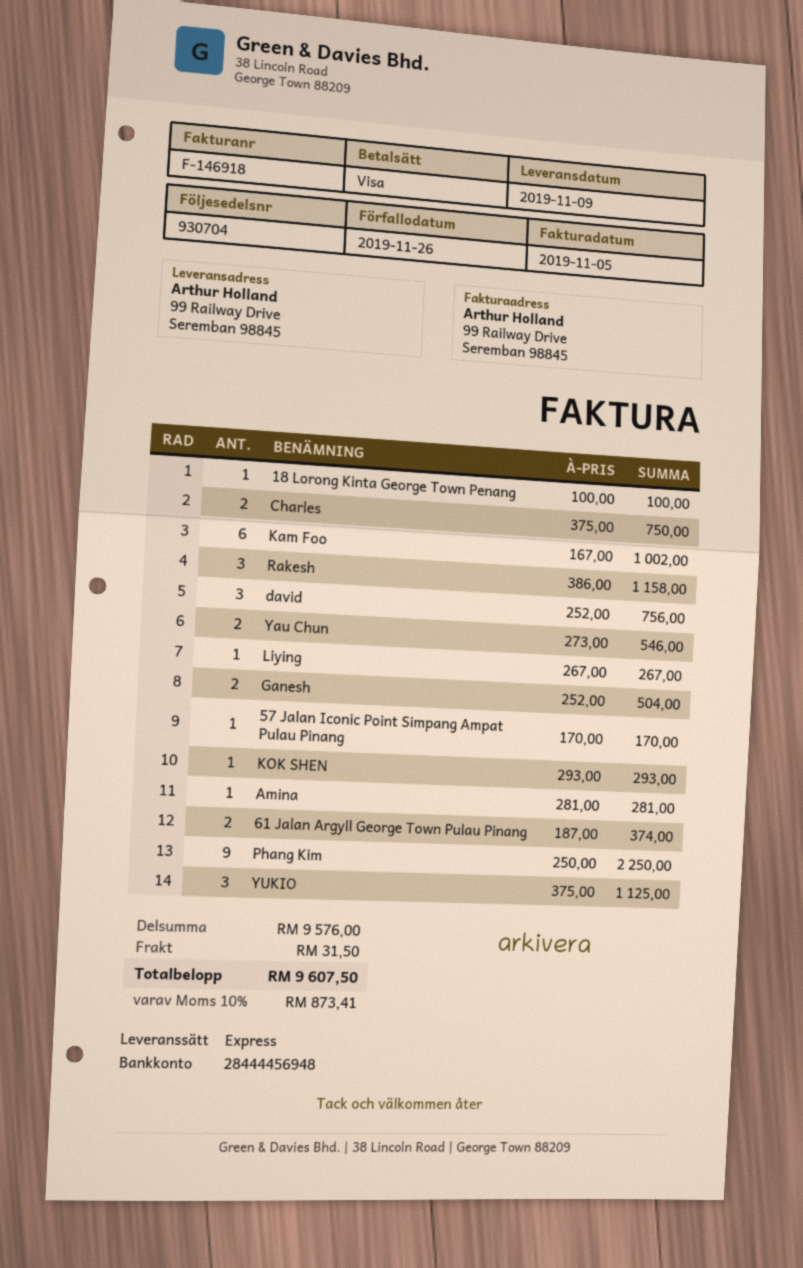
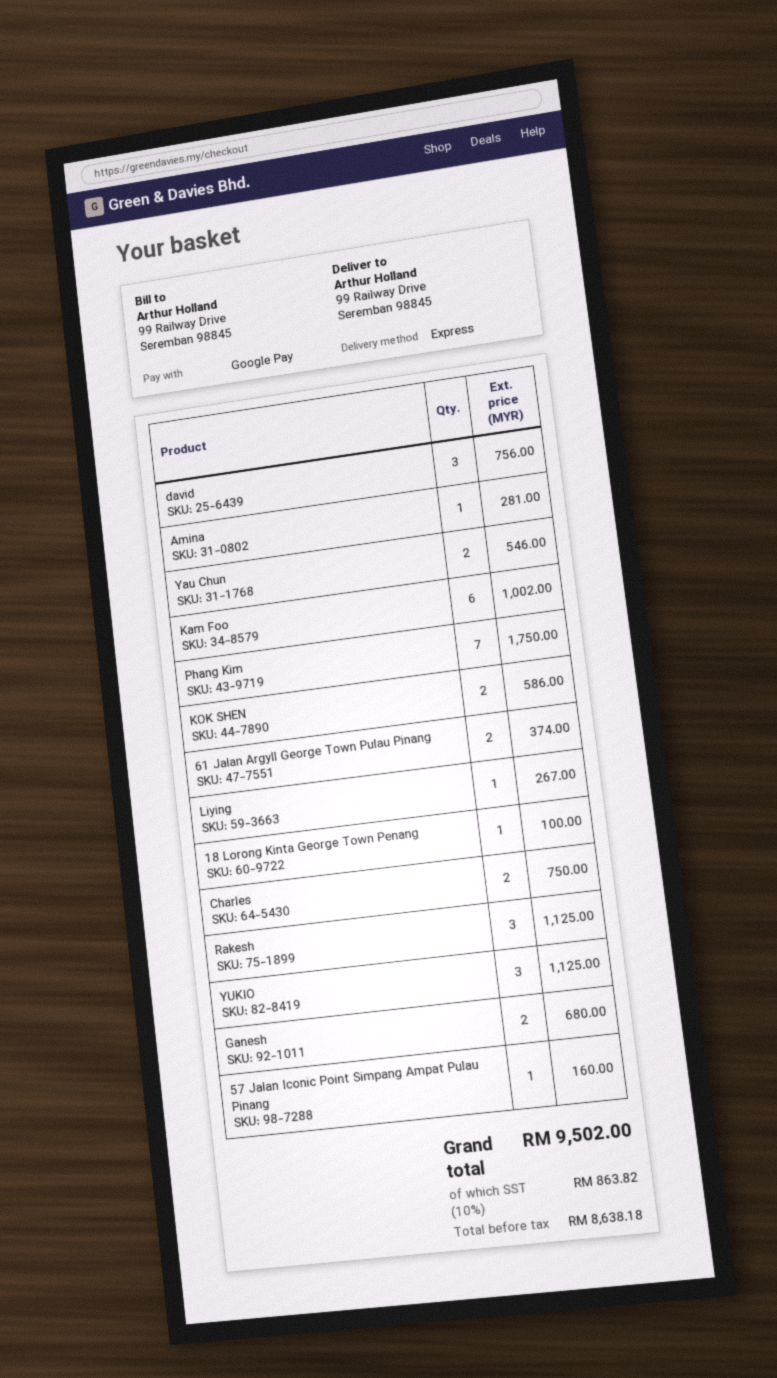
payment method: Visa -> Google Pay
Rakesh: 3 for 1158.00 -> 3 for 1125.00
Ganesh: 2 for 504.00 -> 2 for 680.00
57 Jalan Iconic Point Simpang Ampat Pulau Pinang: 1 for 170.00 -> 1 for 160.00
KOK SHEN: 1 for 293.00 -> 2 for 586.00
Phang Kim: 9 for 2250.00 -> 7 for 1750.00
shipping: 31.50 -> none
tax: 10% = 873.41 -> 10% = 863.82
total: 9607.50 -> 9502.00

